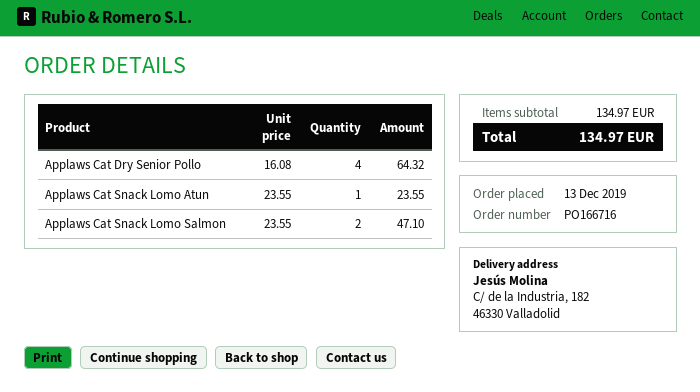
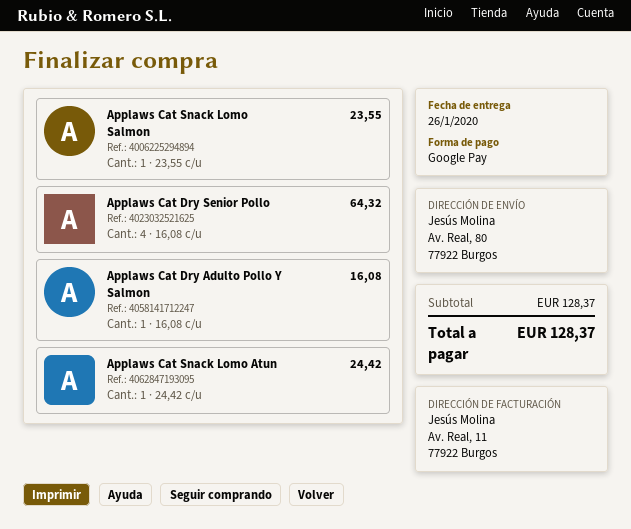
ship to: C/ de la Industria, 182, 46330 Valladolid -> Av. Real, 80, 77922 Burgos
Applaws Cat Snack Lomo Atun: 1 x 23.55 = 23.55 -> 1 x 24.42 = 24.42
Applaws Cat Snack Lomo Salmon: 2 x 23.55 = 47.10 -> 1 x 23.55 = 23.55
Applaws Cat Dry Adulto Pollo Y Salmon: none -> 1 x 16.08 = 16.08
subtotal: 134.97 -> 128.37
total: 134.97 -> 128.37

